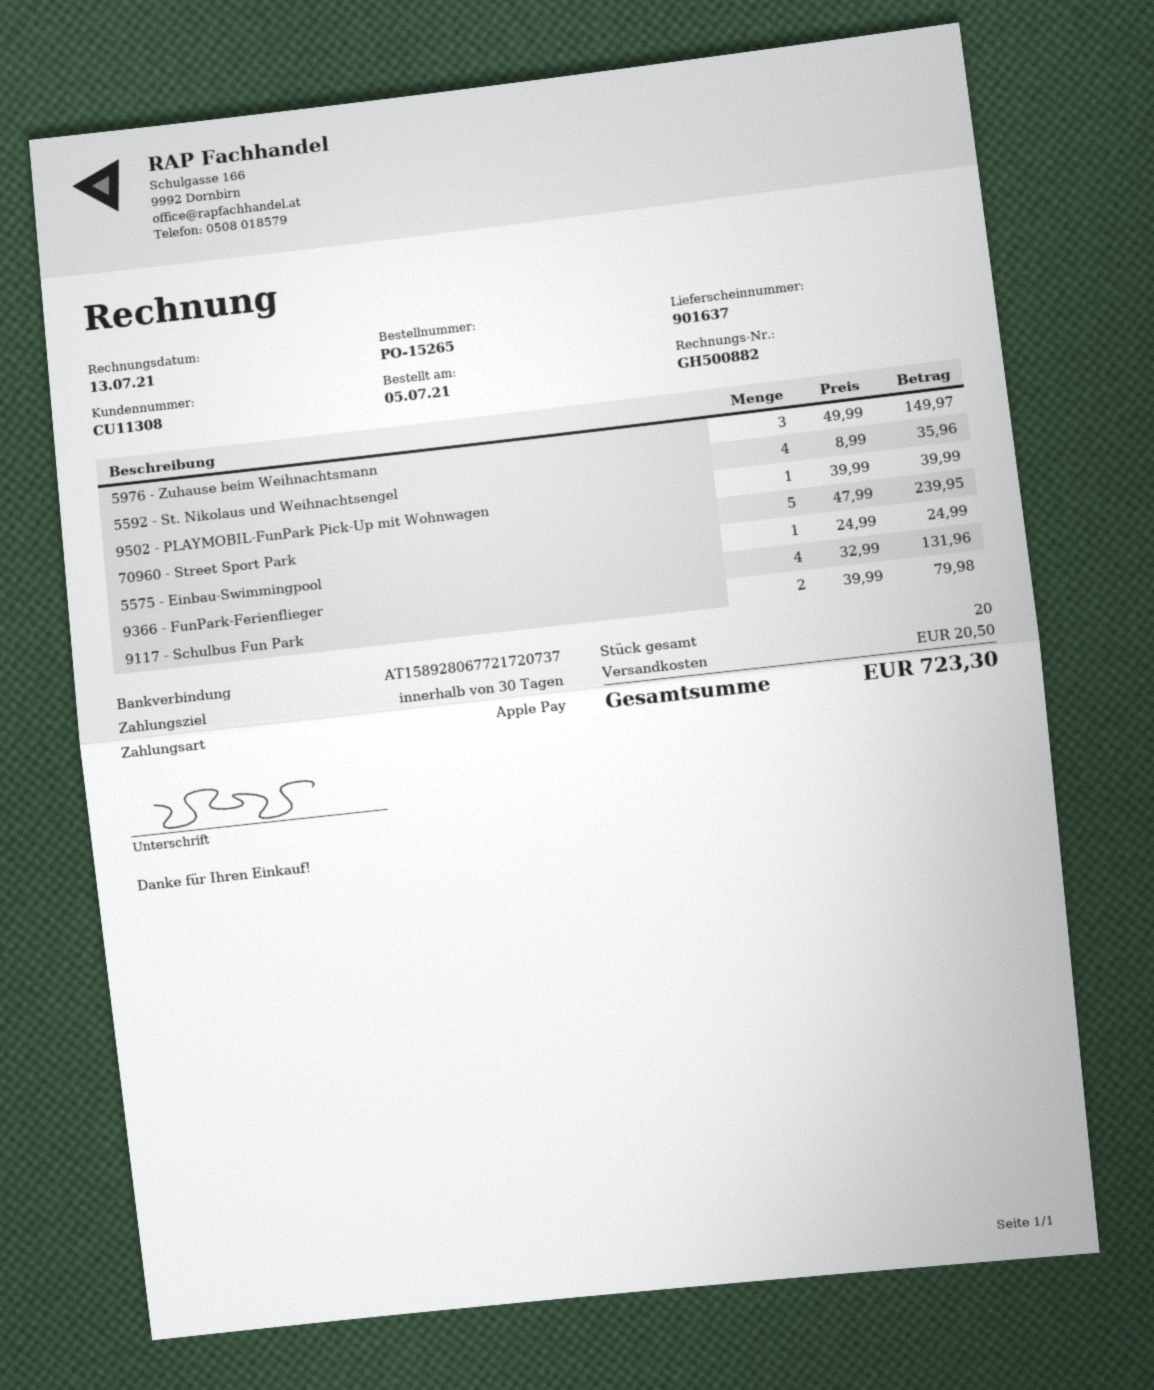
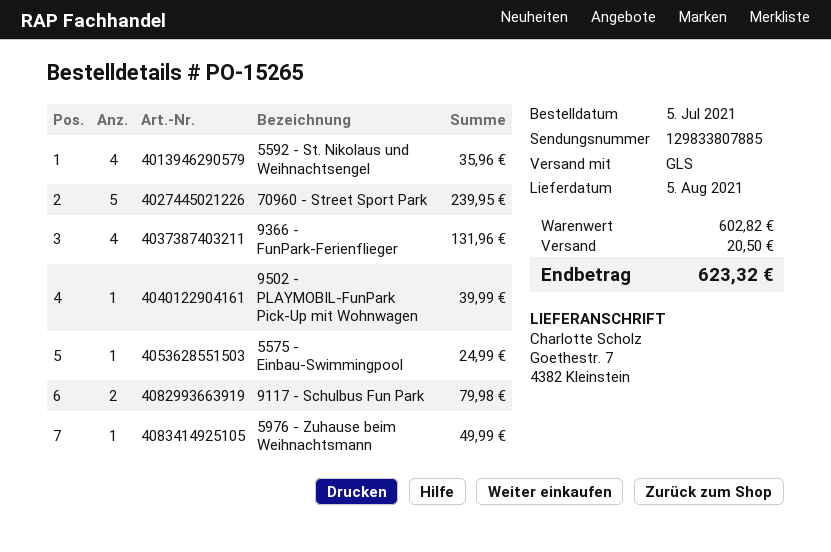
5976 - Zuhause beim Weihnachtsmann: 3 for 149.97 -> 1 for 49.99
total: 723.30 -> 623.32

